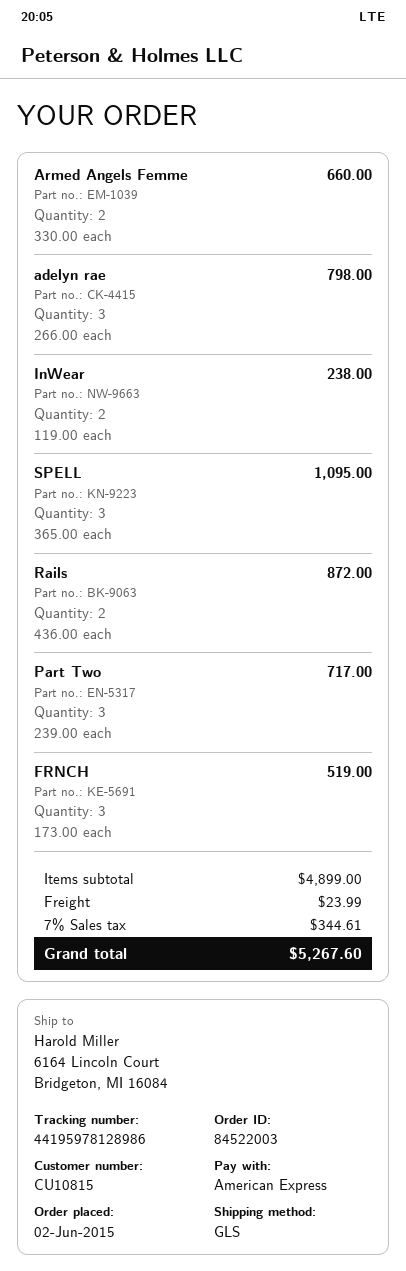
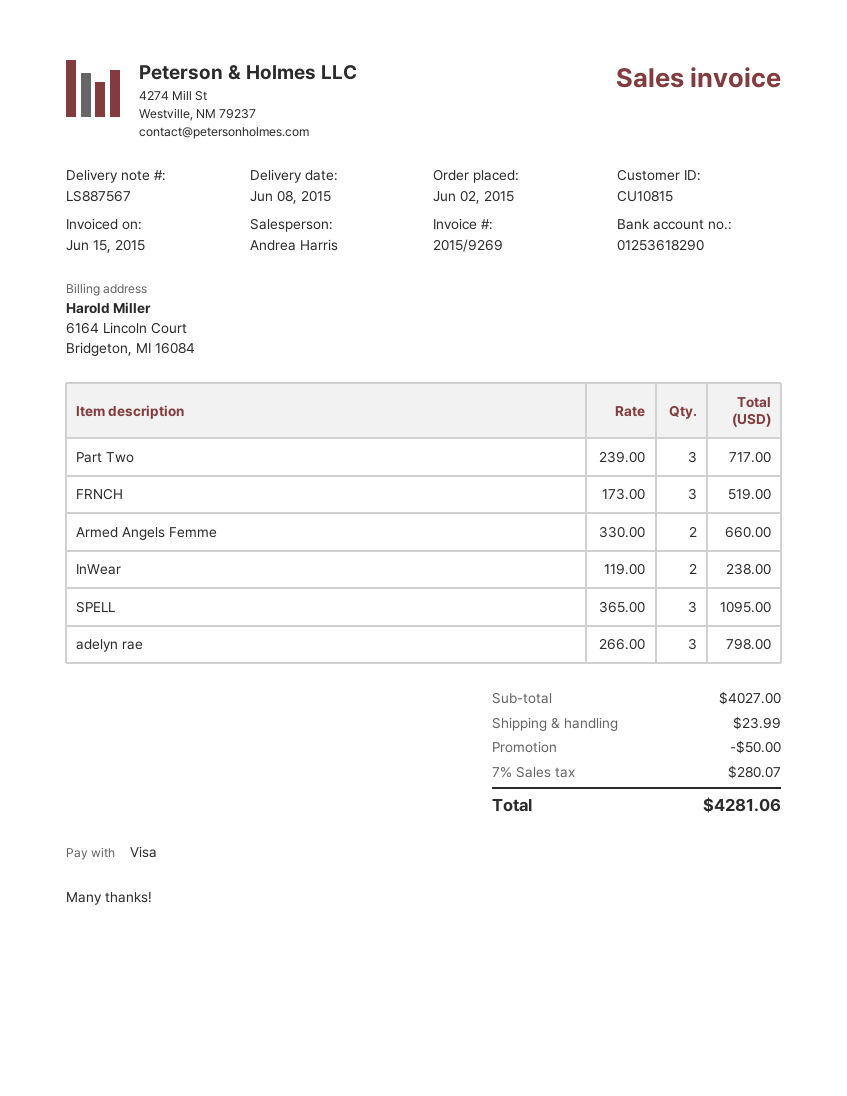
payment method: American Express -> Visa
Rails: 2 x 436.00 = 872.00 -> none
subtotal: 4899.00 -> 4027.00
discount: none -> 50.00
tax: 7% = 344.61 -> 7% = 280.07
total: 5267.60 -> 4281.06

